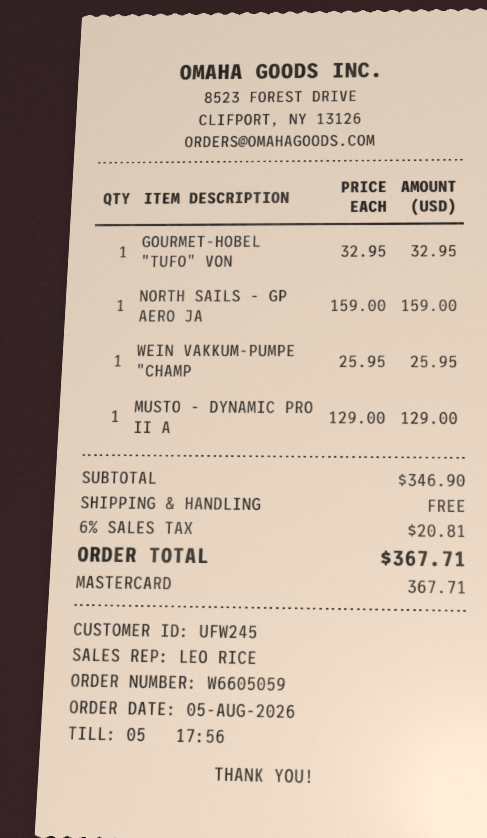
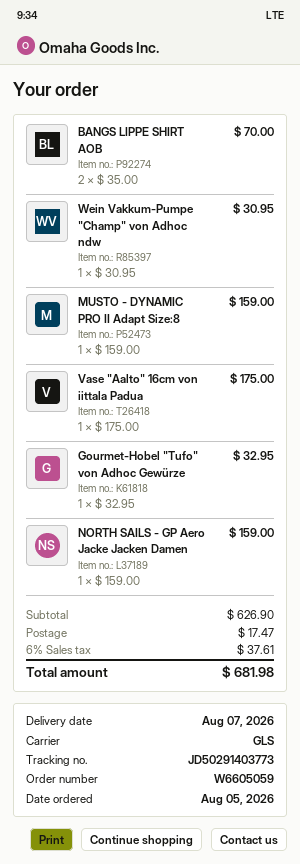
WEIN VAKKUM-PUMPE "CHAMP: 1 x 25.95 = 25.95 -> 1 x 30.95 = 30.95
MUSTO - DYNAMIC PRO II A: 1 x 129.00 = 129.00 -> 1 x 159.00 = 159.00
BANGS LIPPE SHIRT AOB: none -> 2 x 35.00 = 70.00
Vase "Aalto" 16cm von iittala Padua: none -> 1 x 175.00 = 175.00
subtotal: 346.90 -> 626.90
shipping: 0.00 -> 17.47
tax: 6% = 20.81 -> 6% = 37.61
total: 367.71 -> 681.98

